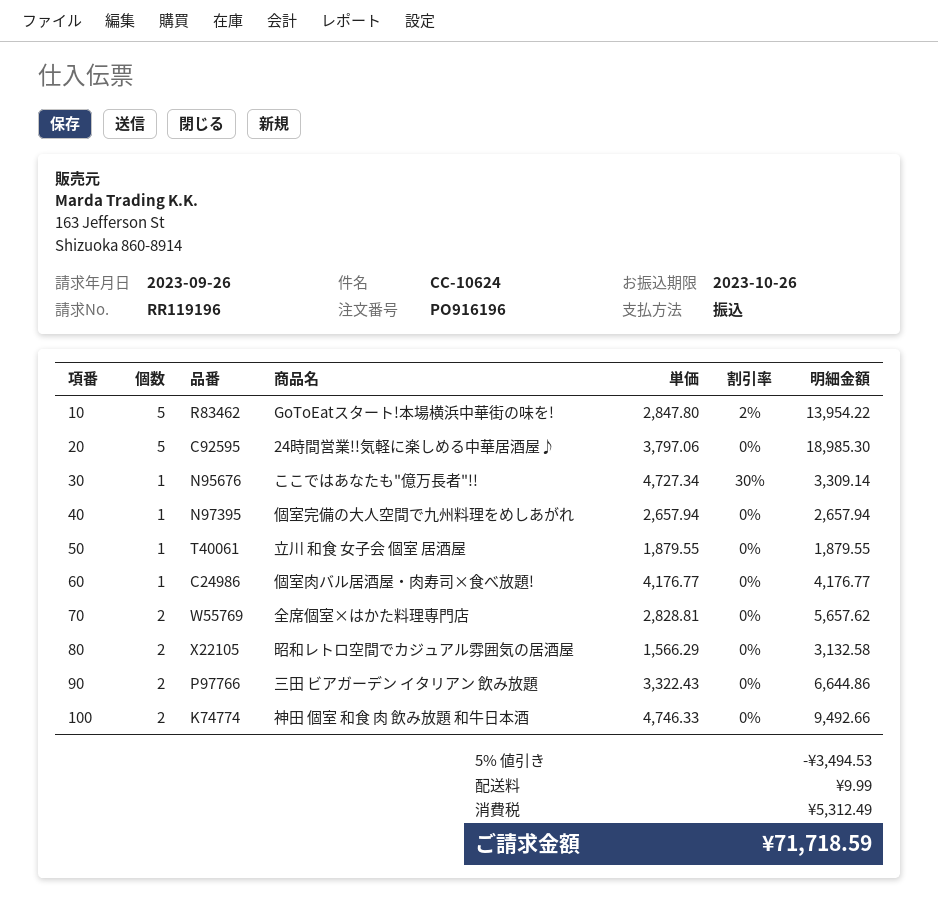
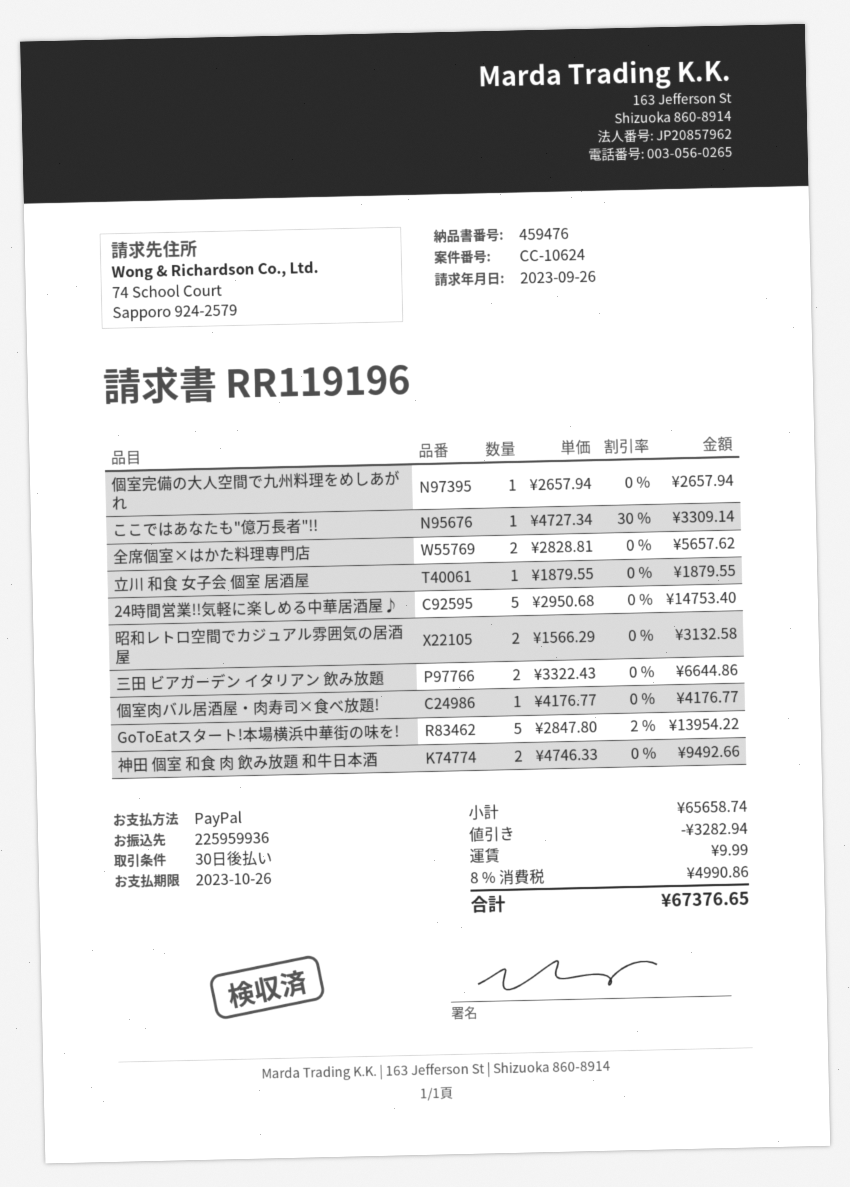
payment method: bank transfer -> PayPal
24時間営業!!気軽に楽しめる中華居酒屋♪: 5 x 3797.06 = 18985.30 -> 5 x 2950.68 = 14753.40
discount: 3494.53 -> 3282.94
tax: 5312.49 -> 4990.86
total: 71718.59 -> 67376.65

